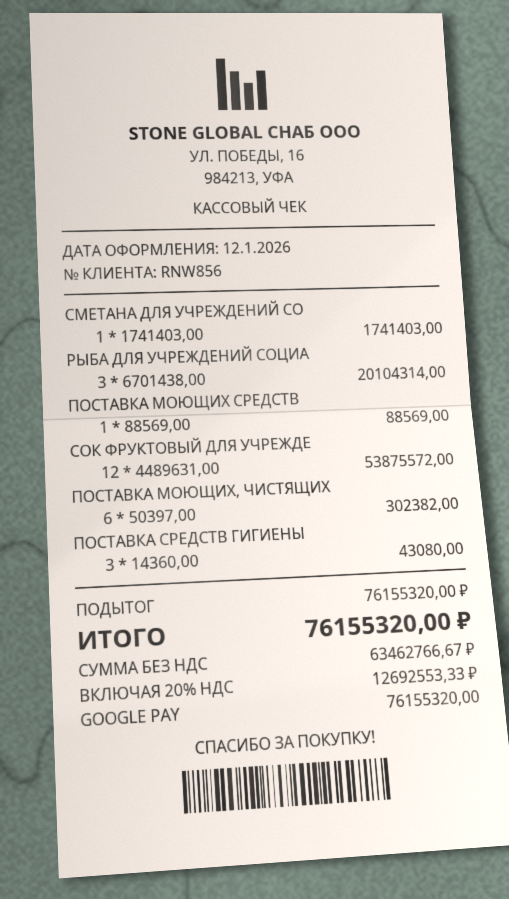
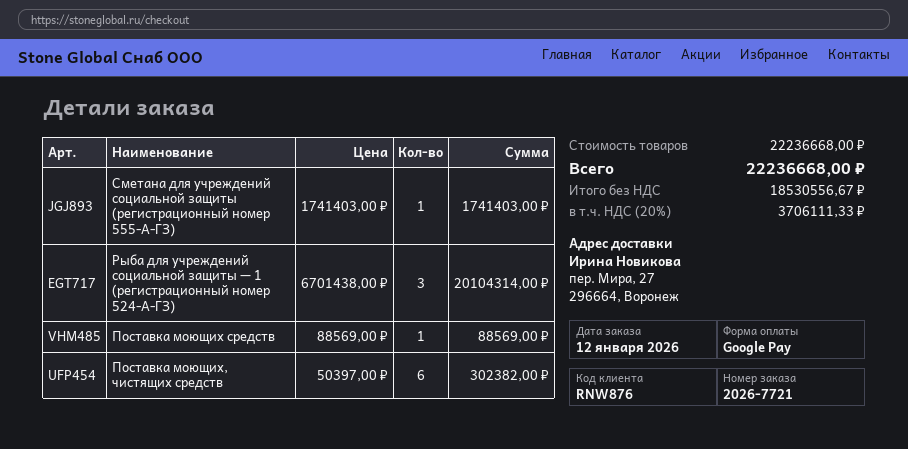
customer number: RNW856 -> RNW876
СОК ФРУКТОВЫЙ ДЛЯ УЧРЕЖДЕ: 12 x 4489631.00 = 53875572.00 -> none
ПОСТАВКА СРЕДСТВ ГИГИЕНЫ: 3 x 14360.00 = 43080.00 -> none
subtotal: 76155320.00 -> 22236668.00
net: 63462766.67 -> 18530556.67
tax: 20% = 12692553.33 -> 20% = 3706111.33
total: 76155320.00 -> 22236668.00

